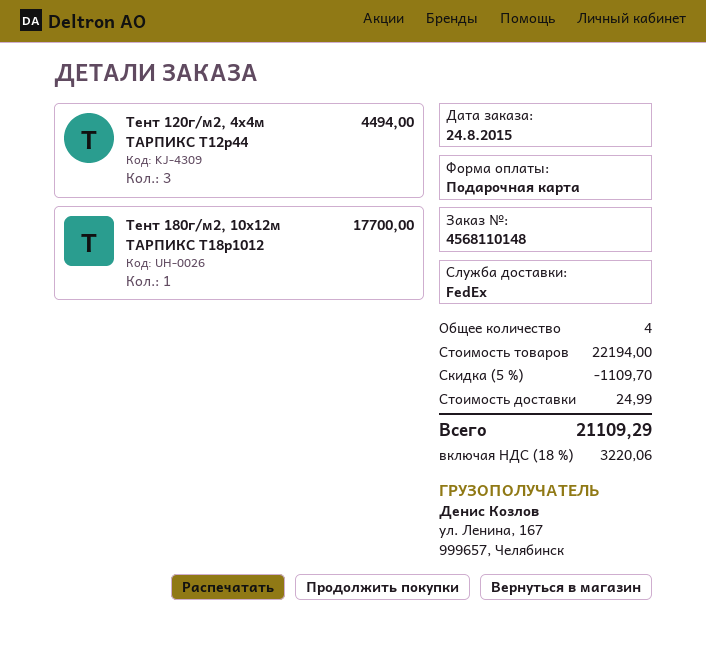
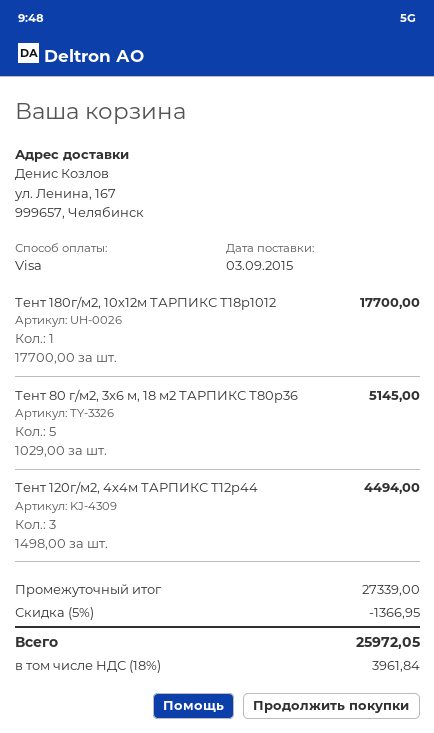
payment method: gift card -> Visa
Тент 80 г/м2, 3x6 м, 18 м2 ТАРПИКС Т80р36: none -> 5 for 5145.00
subtotal: 22194.00 -> 27339.00
discount: 5% = 1109.70 -> 5% = 1366.95
shipping: 24.99 -> none
tax: 18% = 3220.06 -> 18% = 3961.84
total: 21109.29 -> 25972.05

